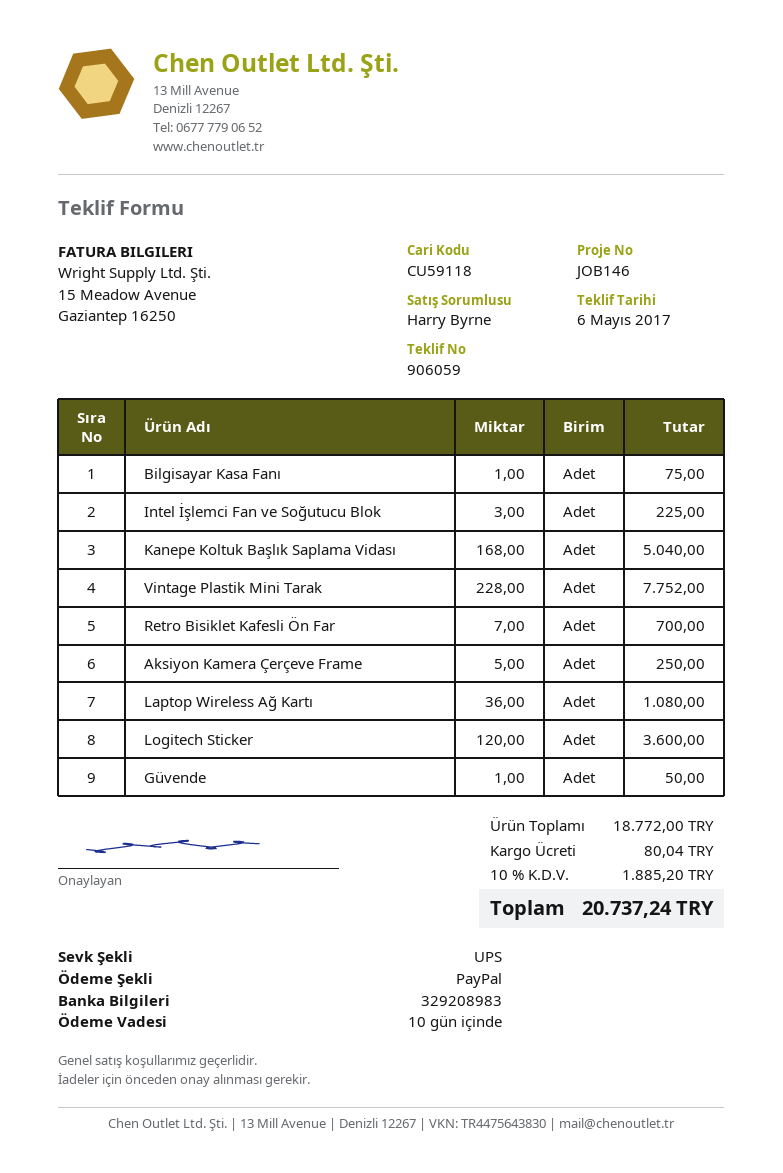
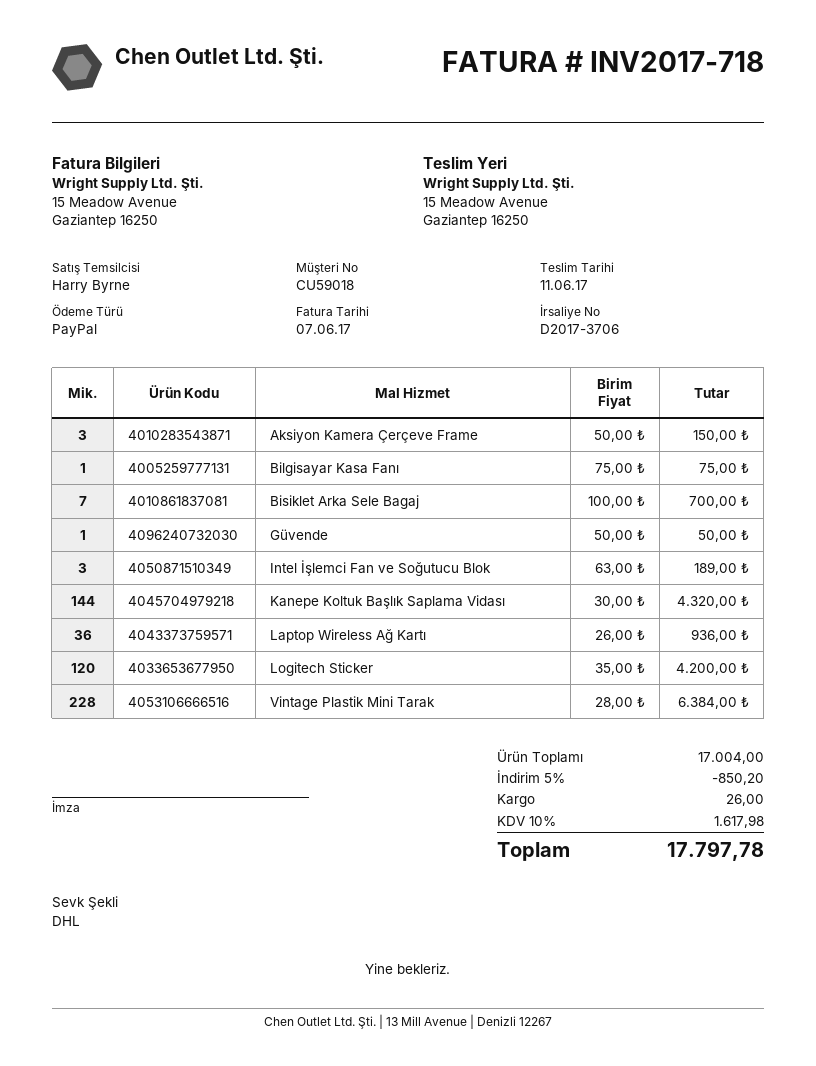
customer number: CU59118 -> CU59018
shipping method: UPS -> DHL
Intel İşlemci Fan ve Soğutucu Blok: 3 for 225.00 -> 3 for 189.00
Kanepe Koltuk Başlık Saplama Vidası: 168 for 5040.00 -> 144 for 4320.00
Vintage Plastik Mini Tarak: 228 for 7752.00 -> 228 for 6384.00
Retro Bisiklet Kafesli Ön Far: 7 for 700.00 -> none
Aksiyon Kamera Çerçeve Frame: 5 for 250.00 -> 3 for 150.00
Laptop Wireless Ağ Kartı: 36 for 1080.00 -> 36 for 936.00
Logitech Sticker: 120 for 3600.00 -> 120 for 4200.00
Bisiklet Arka Sele Bagaj: none -> 7 for 700.00
subtotal: 18772.00 -> 17004.00
discount: none -> 5% = 850.20
shipping: 80.04 -> 26.00
tax: 10% = 1885.20 -> 10% = 1617.98
total: 20737.24 -> 17797.78

